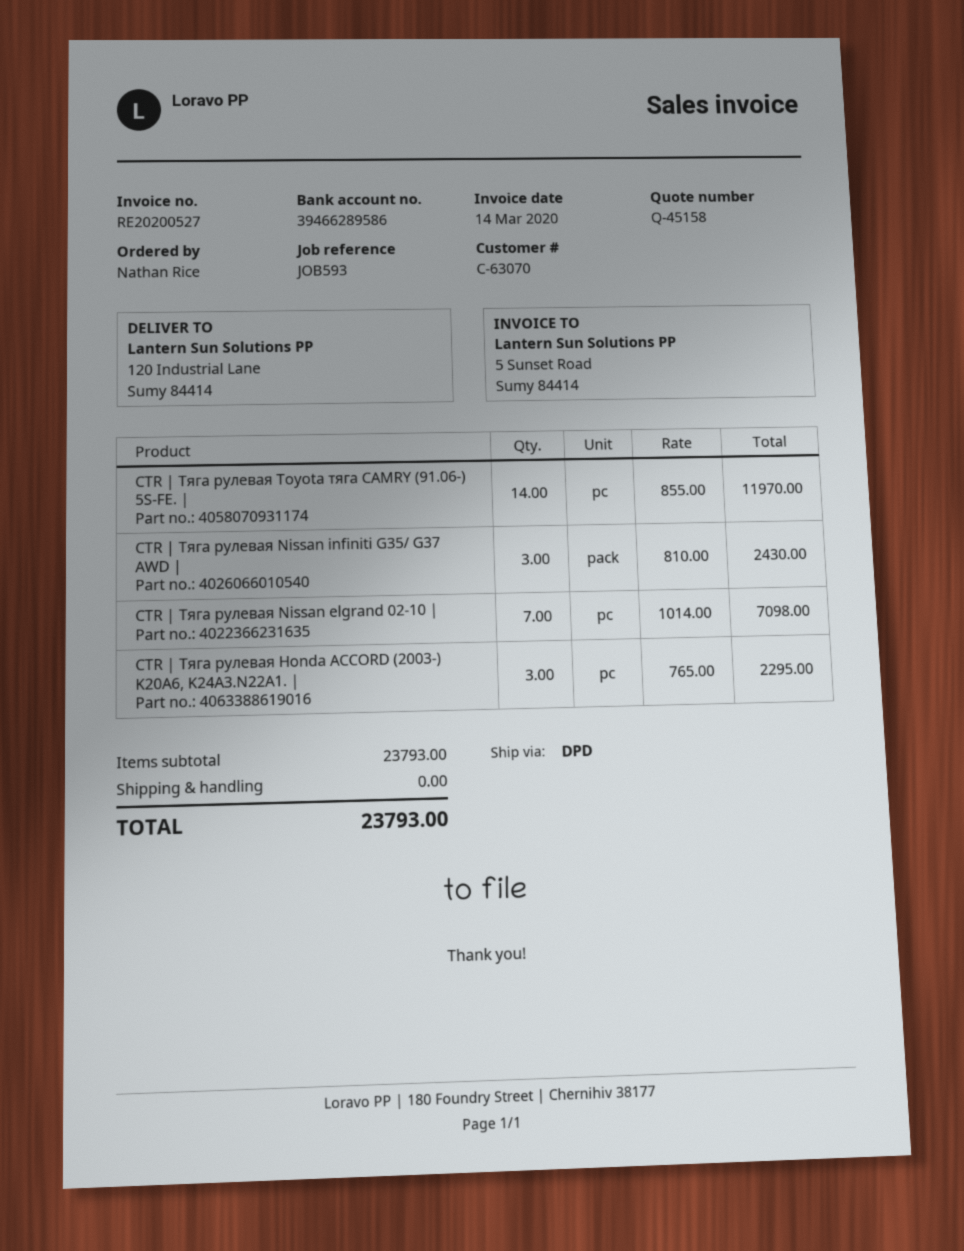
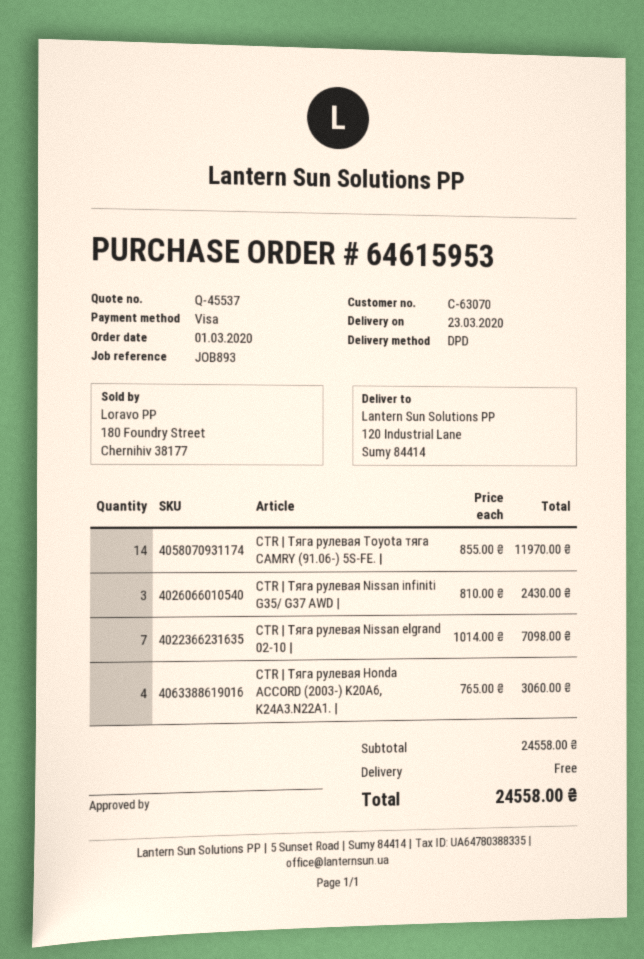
quote number: Q-45158 -> Q-45537
reference: JOB593 -> JOB893
CTR | Тяга рулевая Honda ACCORD (2003-) K20A6, K24A3.N22A1. |: 3 x 765.00 = 2295.00 -> 4 x 765.00 = 3060.00
subtotal: 23793.00 -> 24558.00
total: 23793.00 -> 24558.00

